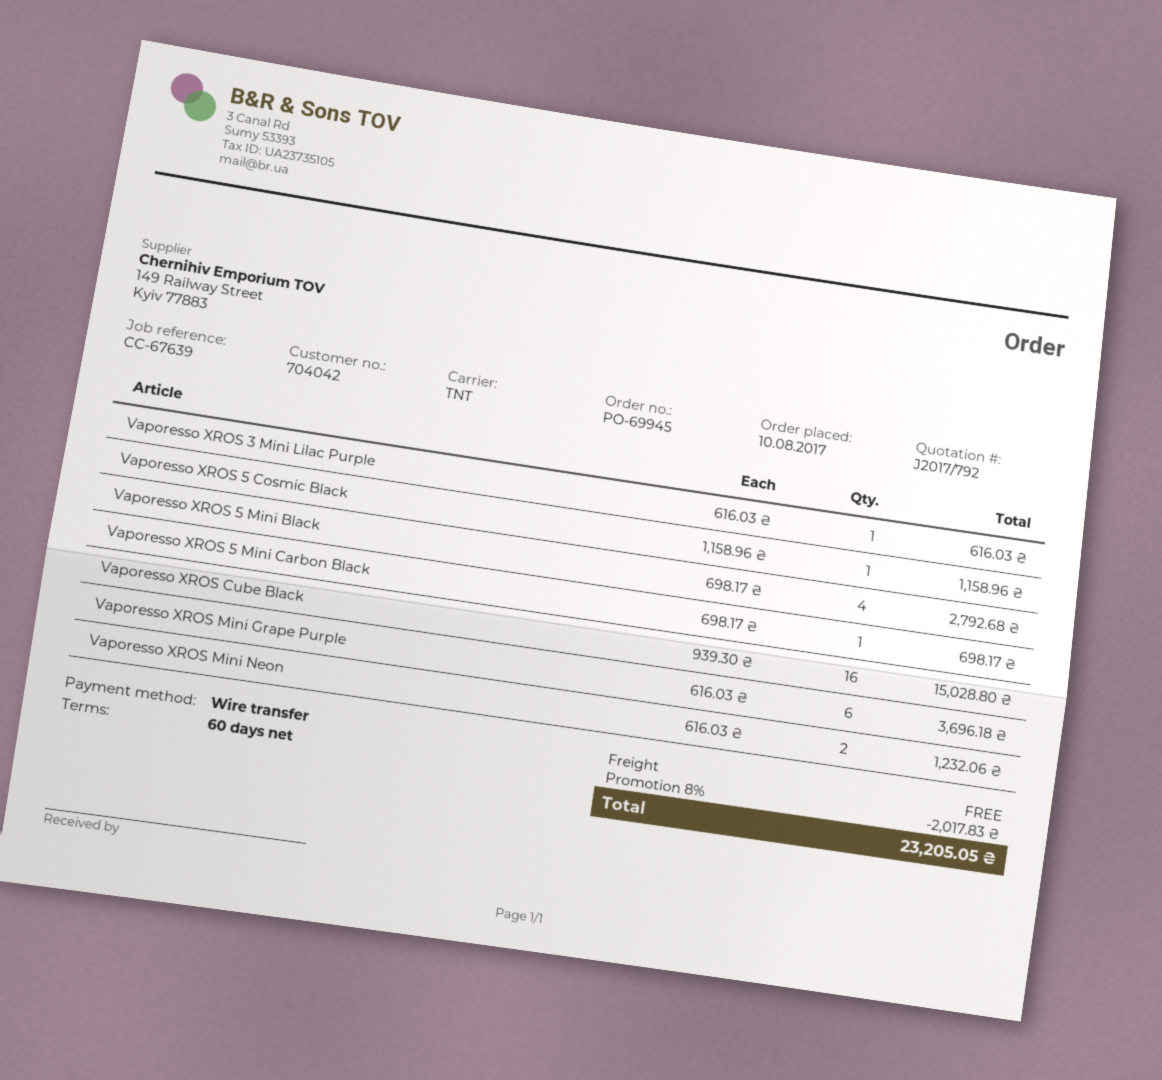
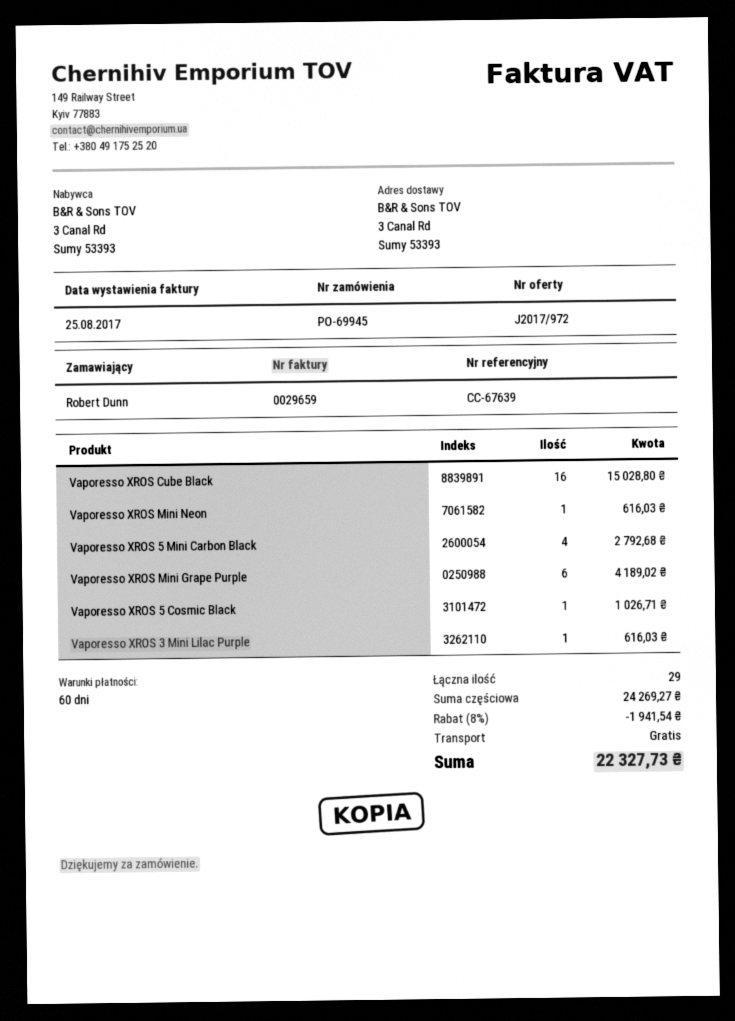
quote number: J2017/792 -> J2017/972
Vaporesso XROS 5 Cosmic Black: 1 for 1158.96 -> 1 for 1026.71
Vaporesso XROS 5 Mini Black: 4 for 2792.68 -> none
Vaporesso XROS 5 Mini Carbon Black: 1 for 698.17 -> 4 for 2792.68
Vaporesso XROS Mini Grape Purple: 6 for 3696.18 -> 6 for 4189.02
Vaporesso XROS Mini Neon: 2 for 1232.06 -> 1 for 616.03
discount: 8% = 2017.83 -> 8% = 1941.54
total: 23205.05 -> 22327.73

